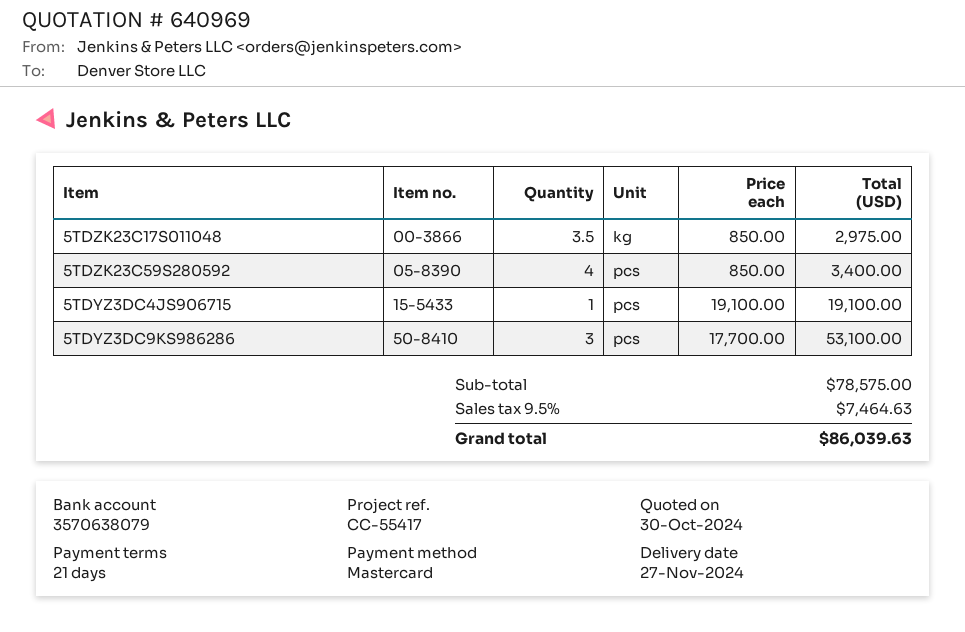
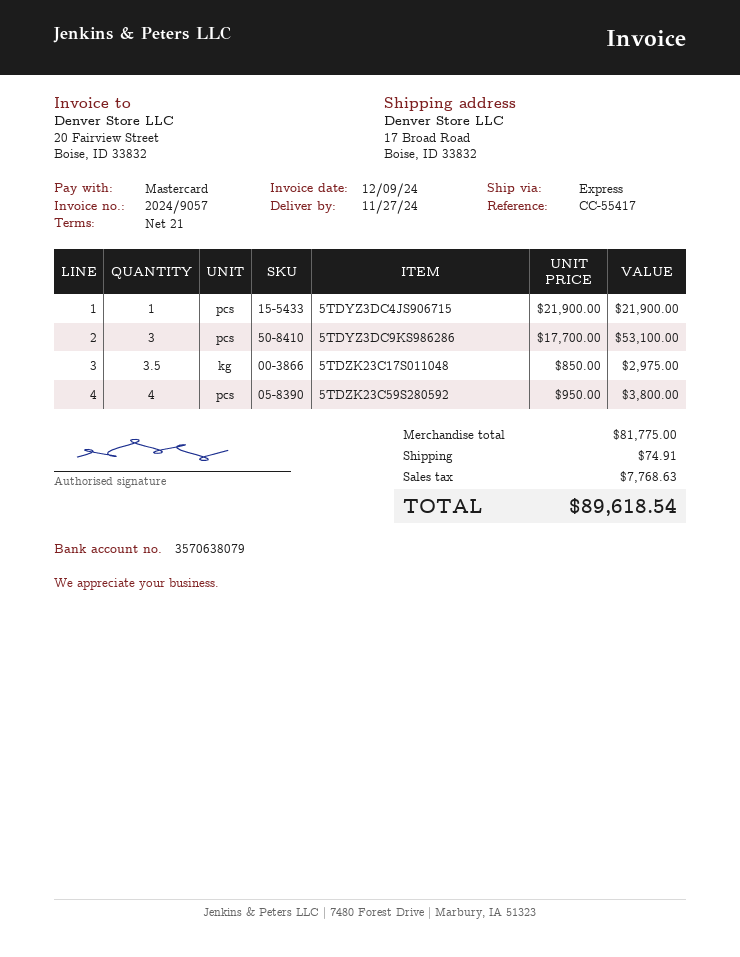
5TDZK23C59S280592: 4 x 850.00 = 3400.00 -> 4 x 950.00 = 3800.00
5TDYZ3DC4JS906715: 1 x 19100.00 = 19100.00 -> 1 x 21900.00 = 21900.00
subtotal: 78575.00 -> 81775.00
shipping: none -> 74.91
tax: 7464.63 -> 7768.63
total: 86039.63 -> 89618.54

